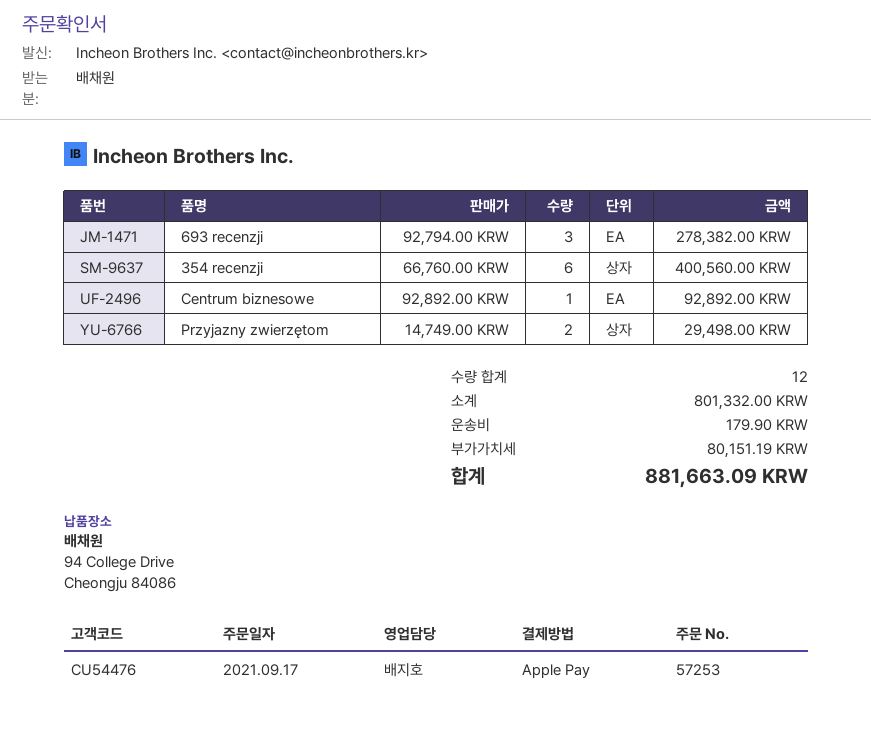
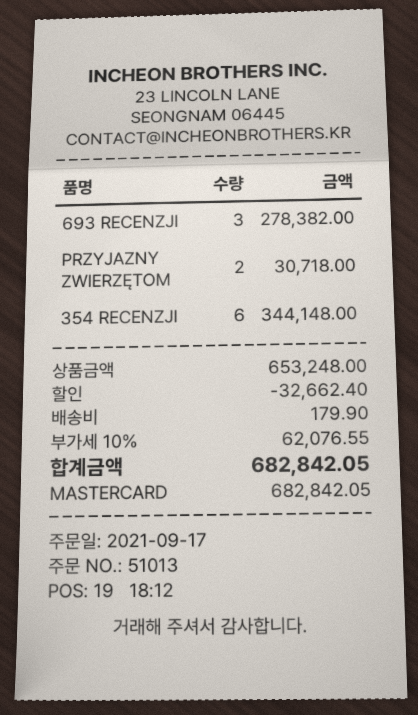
order number: 57253 -> 51013
payment method: Apple Pay -> Mastercard
354 recenzji: 6 for 400560.00 -> 6 for 344148.00
Centrum biznesowe: 1 for 92892.00 -> none
Przyjazny zwierzętom: 2 for 29498.00 -> 2 for 30718.00
subtotal: 801332.00 -> 653248.00
discount: none -> 32662.40
tax: 80151.19 -> 62076.55
total: 881663.09 -> 682842.05

